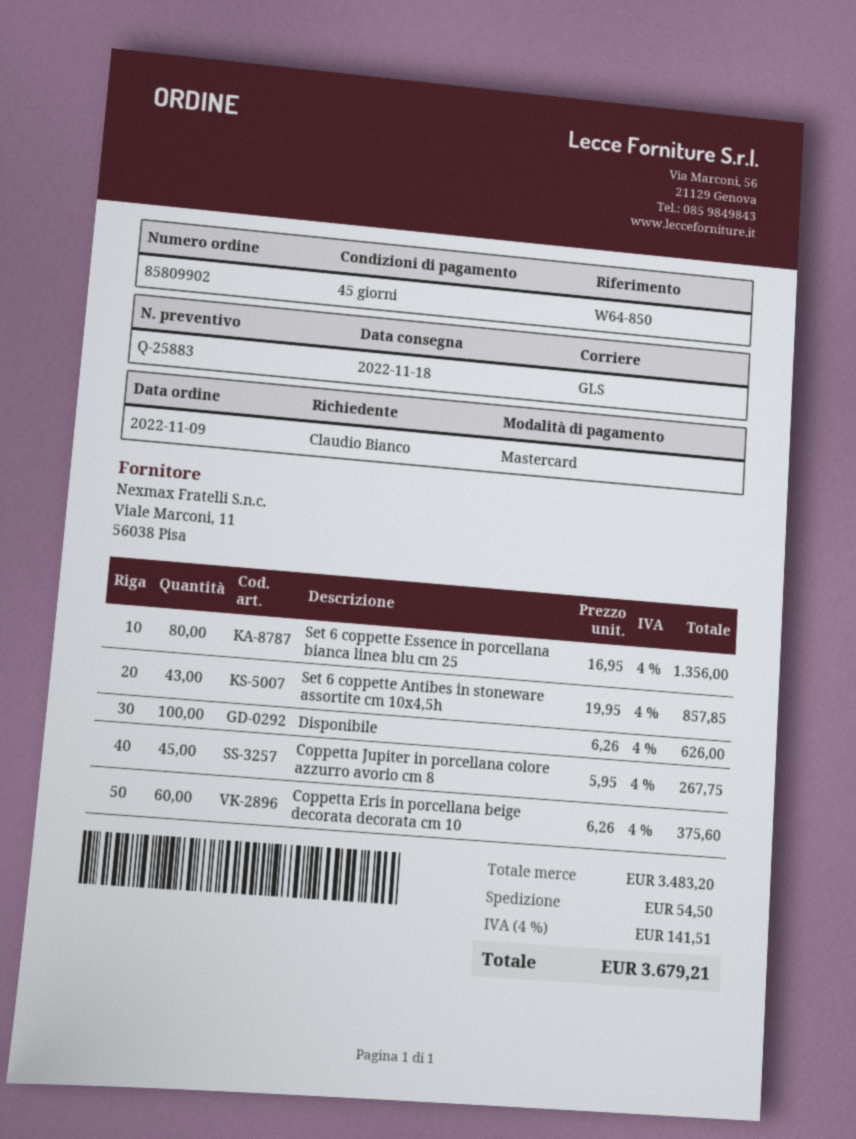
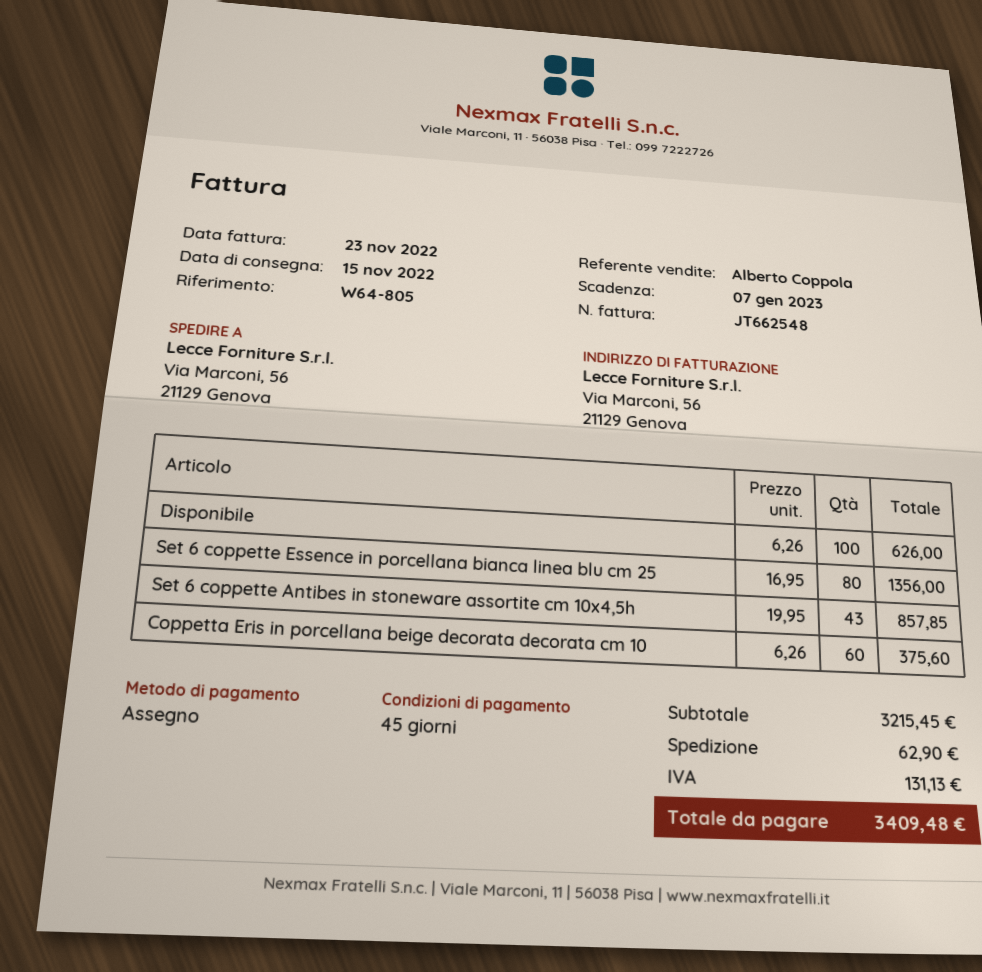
delivery date: 2022-11-18 -> 2022-11-15
reference: W64-850 -> W64-805
payment method: Mastercard -> cheque
Coppetta Jupiter in porcellana colore azzurro avorio cm 8: 45 x 5.95 = 267.75 -> none
subtotal: 3483.20 -> 3215.45
shipping: 54.50 -> 62.90
tax: 141.51 -> 131.13
total: 3679.21 -> 3409.48

